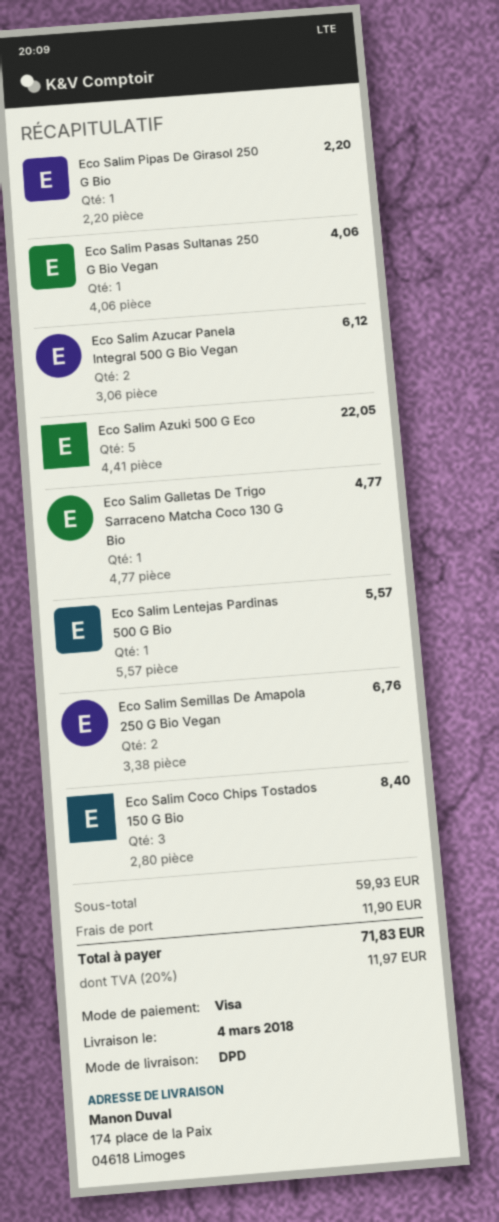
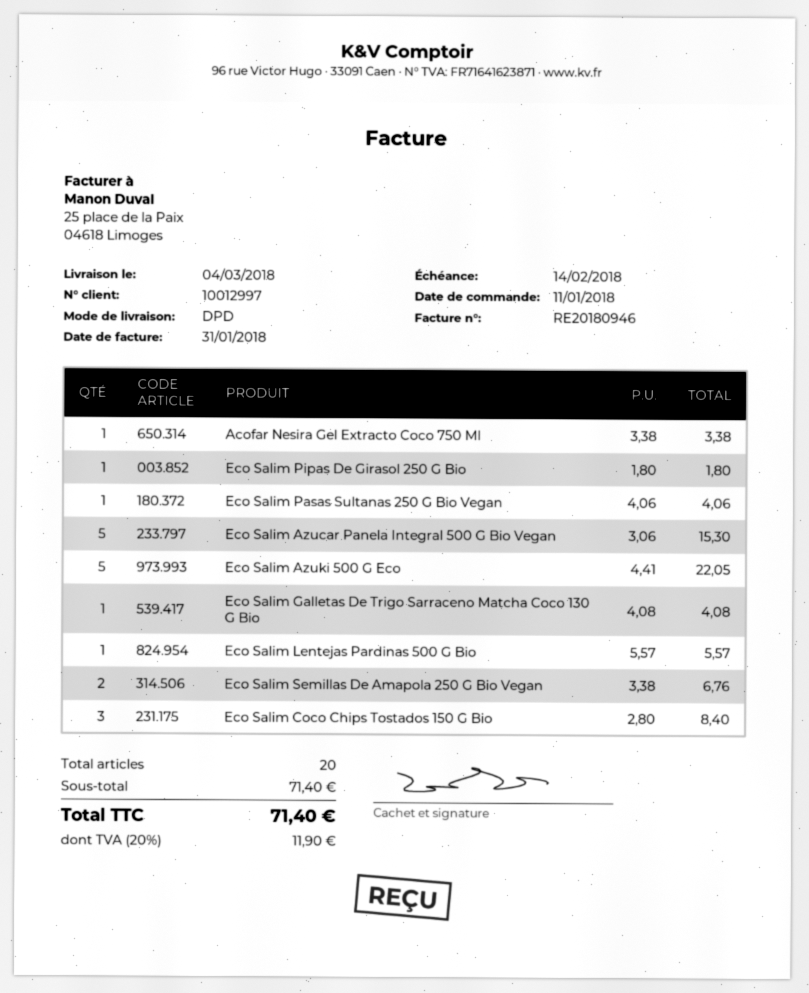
Eco Salim Pipas De Girasol 250 G Bio: 1 x 2.20 = 2.20 -> 1 x 1.80 = 1.80
Eco Salim Azucar Panela Integral 500 G Bio Vegan: 2 x 3.06 = 6.12 -> 5 x 3.06 = 15.30
Eco Salim Galletas De Trigo Sarraceno Matcha Coco 130 G Bio: 1 x 4.77 = 4.77 -> 1 x 4.08 = 4.08
Acofar Nesira Gel Extracto Coco 750 Ml: none -> 1 x 3.38 = 3.38
subtotal: 59.93 -> 71.40
shipping: 11.90 -> none
tax: 20% = 11.97 -> 20% = 11.90
total: 71.83 -> 71.40

